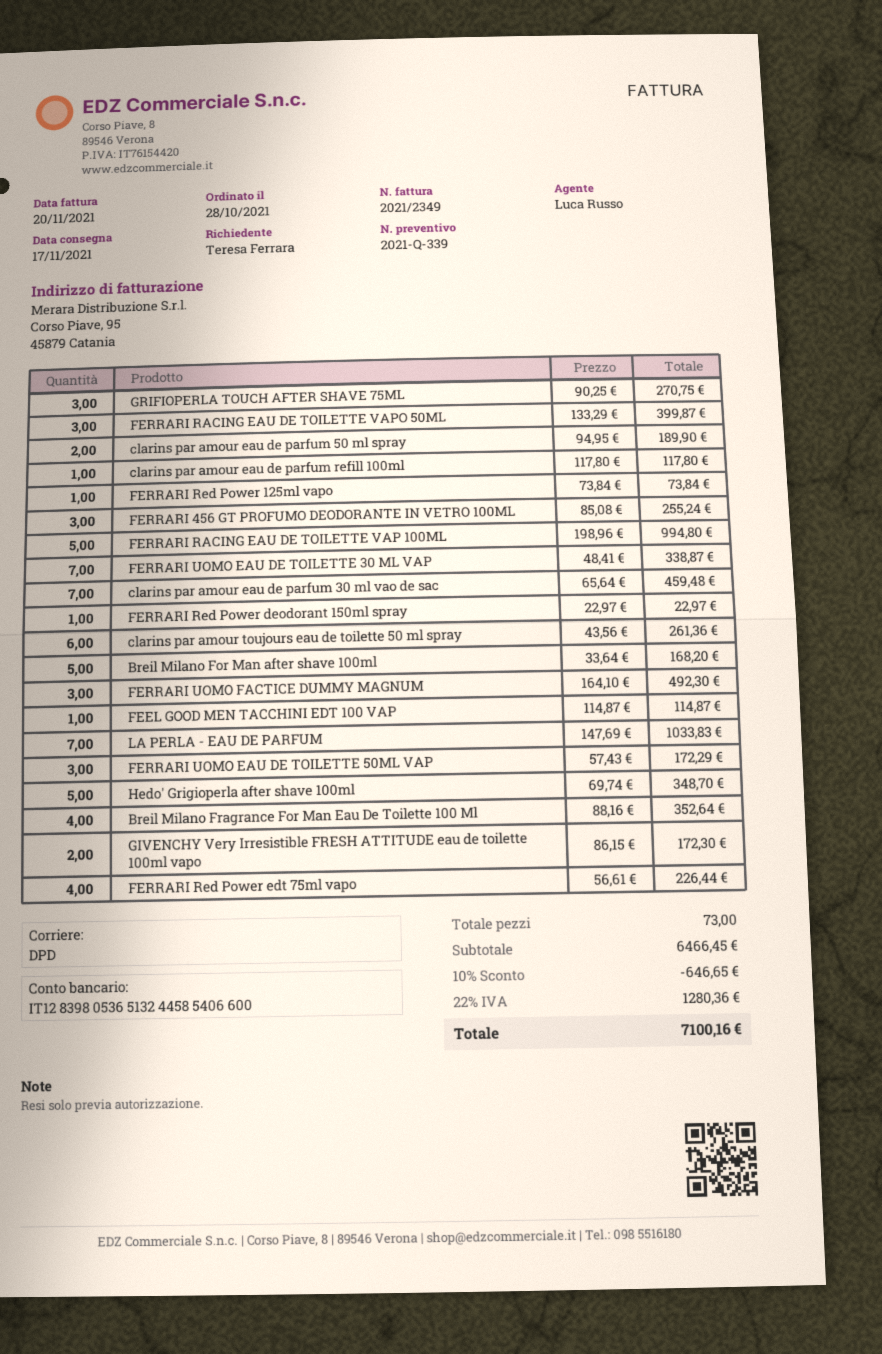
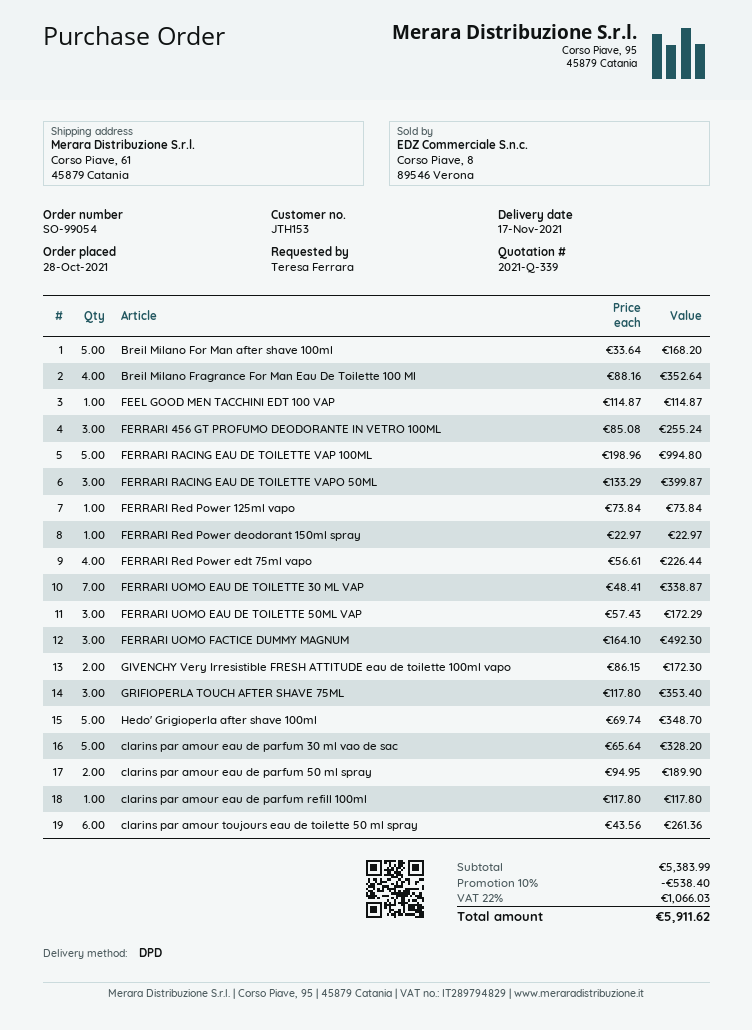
GRIFIOPERLA TOUCH AFTER SHAVE 75ML: 3 x 90.25 = 270.75 -> 3 x 117.80 = 353.40
clarins par amour eau de parfum 30 ml vao de sac: 7 x 65.64 = 459.48 -> 5 x 65.64 = 328.20
LA PERLA - EAU DE PARFUM: 7 x 147.69 = 1033.83 -> none
subtotal: 6466.45 -> 5383.99
discount: 10% = 646.65 -> 10% = 538.40
tax: 22% = 1280.36 -> 22% = 1066.03
total: 7100.16 -> 5911.62

